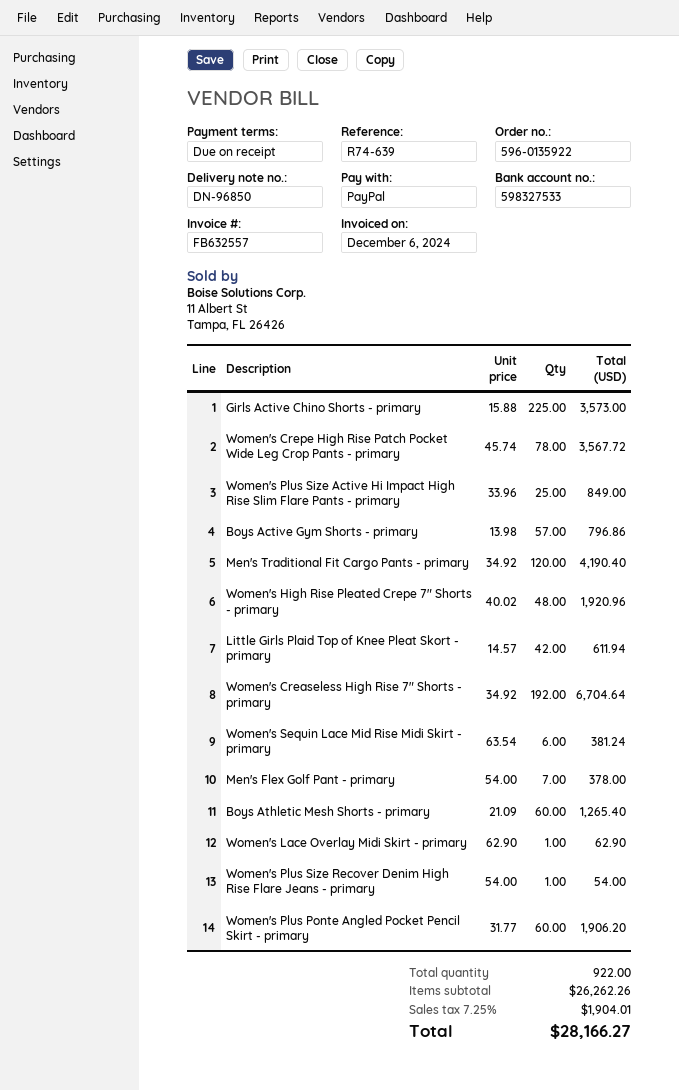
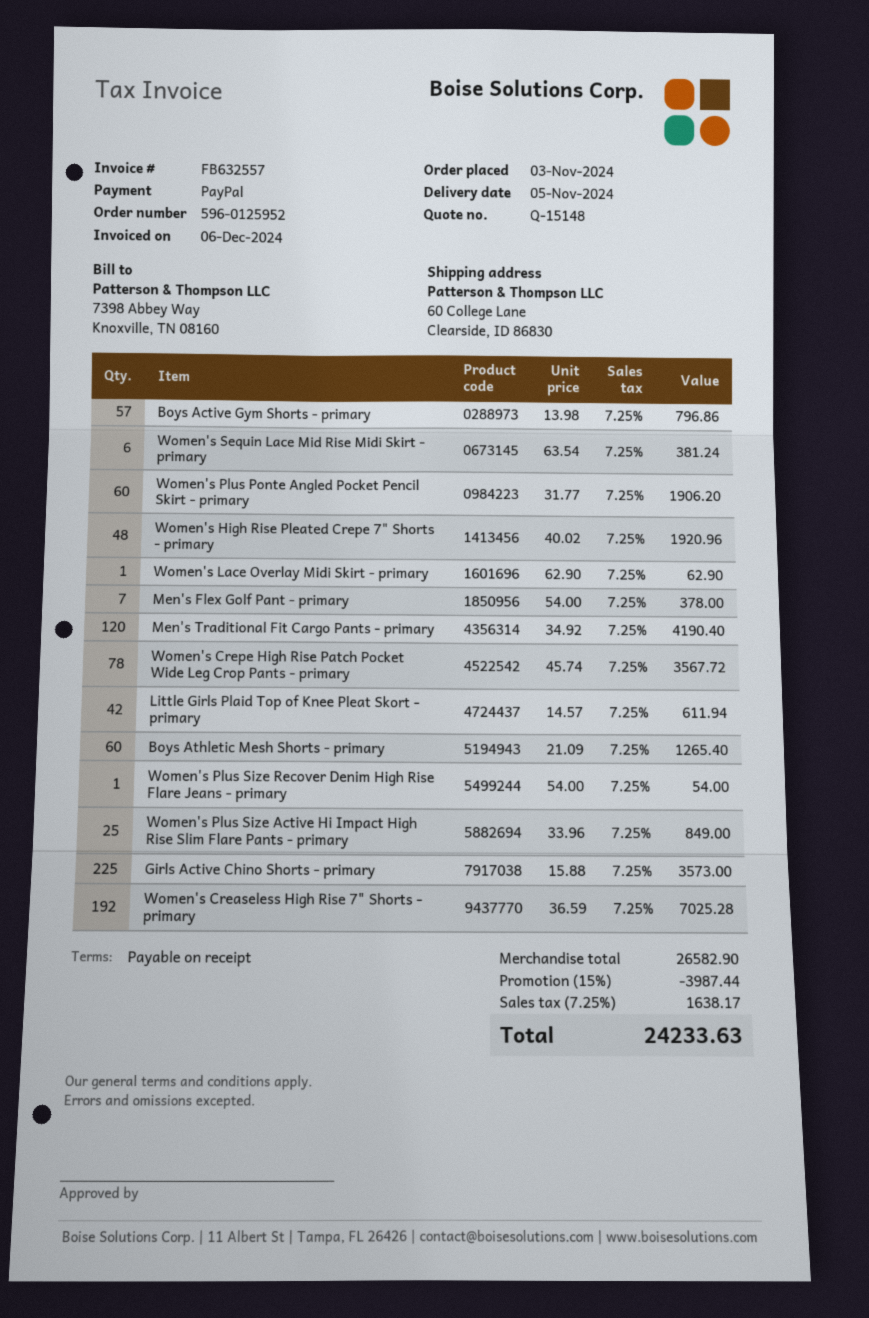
order number: 596-0135922 -> 596-0125952
Women's Creaseless High Rise 7" Shorts - primary: 192 x 34.92 = 6704.64 -> 192 x 36.59 = 7025.28
subtotal: 26262.26 -> 26582.90
discount: none -> 15% = 3987.44
tax: 7.25% = 1904.01 -> 7.25% = 1638.17
total: 28166.27 -> 24233.63

